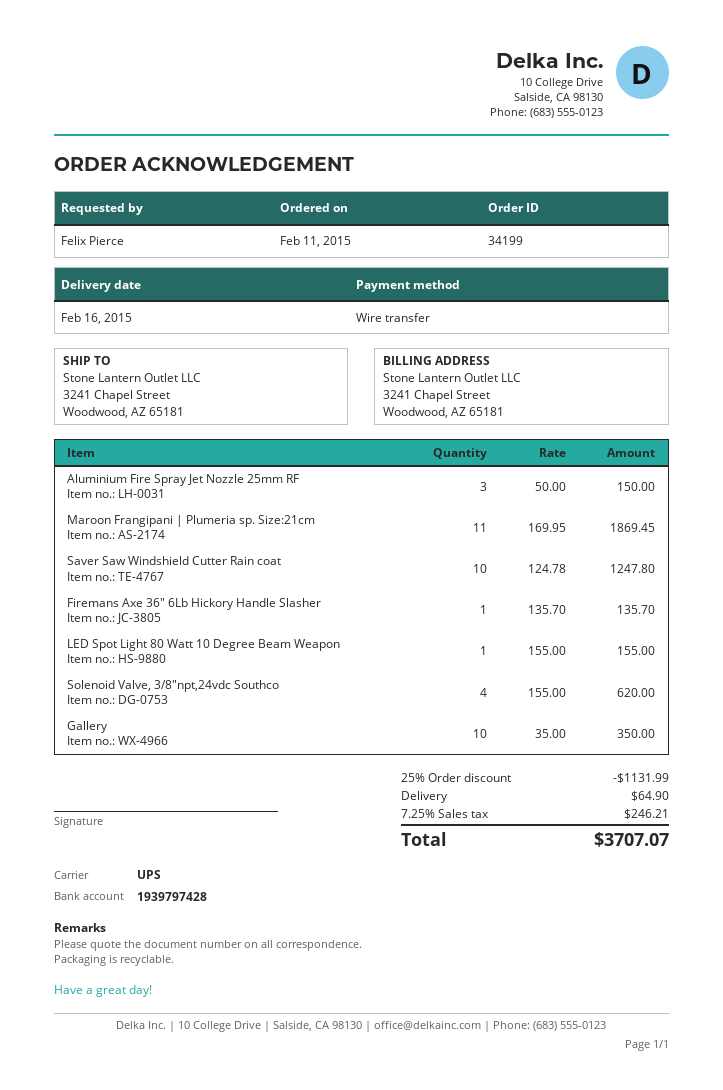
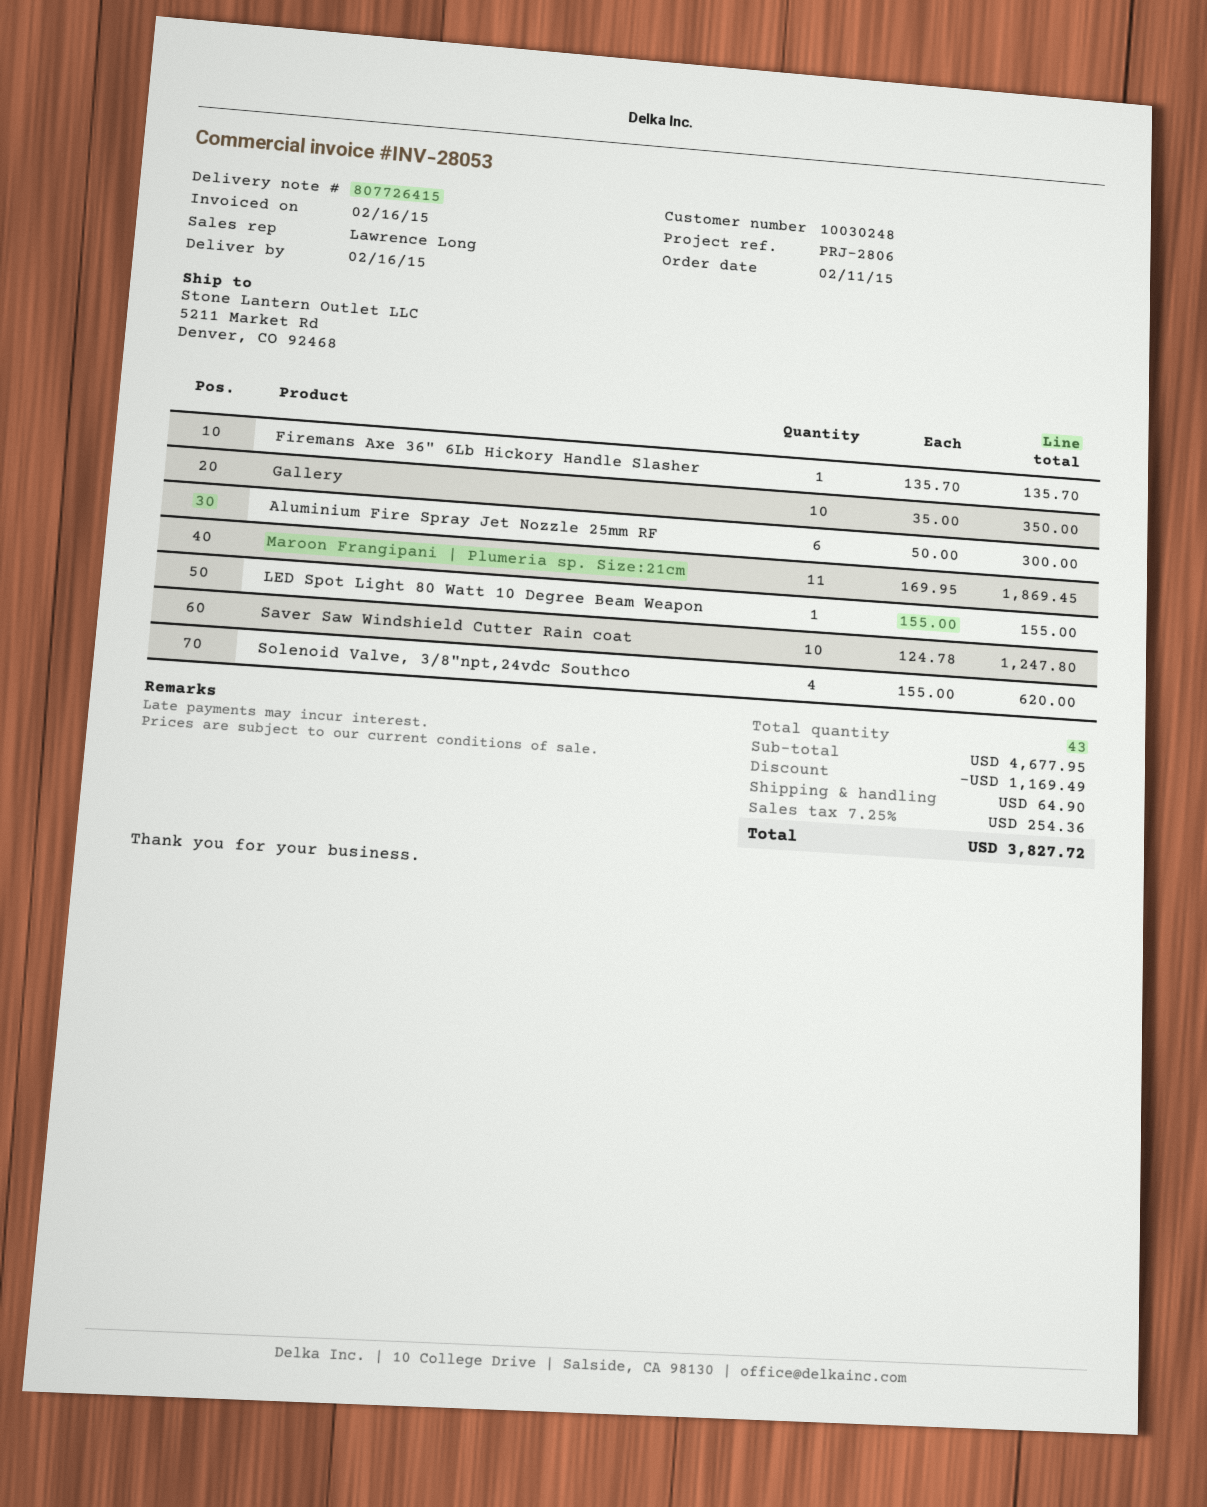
ship to: 3241 Chapel Street, Woodwood, AZ 65181 -> 5211 Market Rd, Denver, CO 92468
Aluminium Fire Spray Jet Nozzle 25mm RF: 3 x 50.00 = 150.00 -> 6 x 50.00 = 300.00
discount: 1131.99 -> 1169.49
tax: 7.25% = 246.21 -> 7.25% = 254.36
total: 3707.07 -> 3827.72

